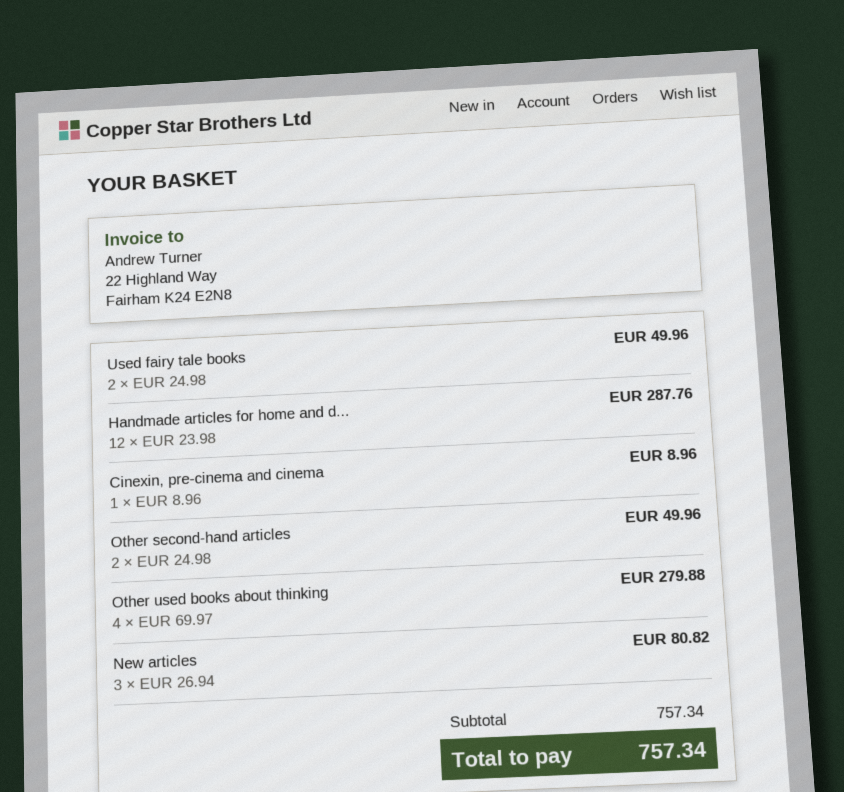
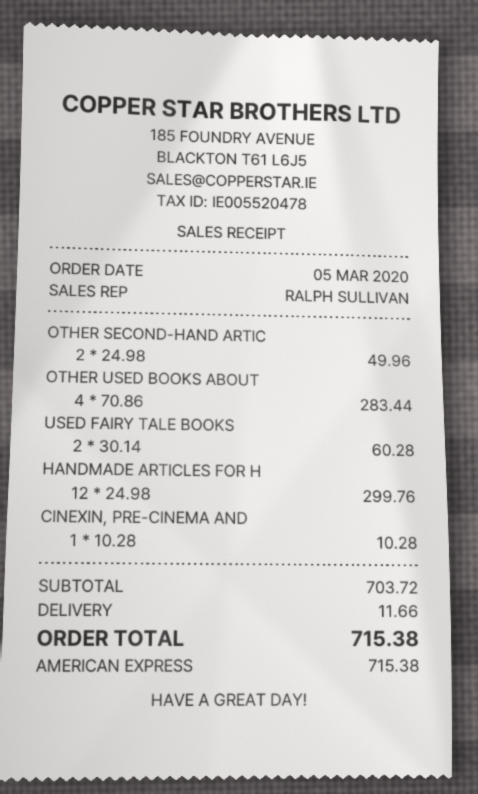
Used fairy tale books: 2 x 24.98 = 49.96 -> 2 x 30.14 = 60.28
Handmade articles for home and d...: 12 x 23.98 = 287.76 -> 12 x 24.98 = 299.76
Cinexin, pre-cinema and cinema: 1 x 8.96 = 8.96 -> 1 x 10.28 = 10.28
Other used books about thinking: 4 x 69.97 = 279.88 -> 4 x 70.86 = 283.44
New articles: 3 x 26.94 = 80.82 -> none
subtotal: 757.34 -> 703.72
shipping: none -> 11.66
total: 757.34 -> 715.38

